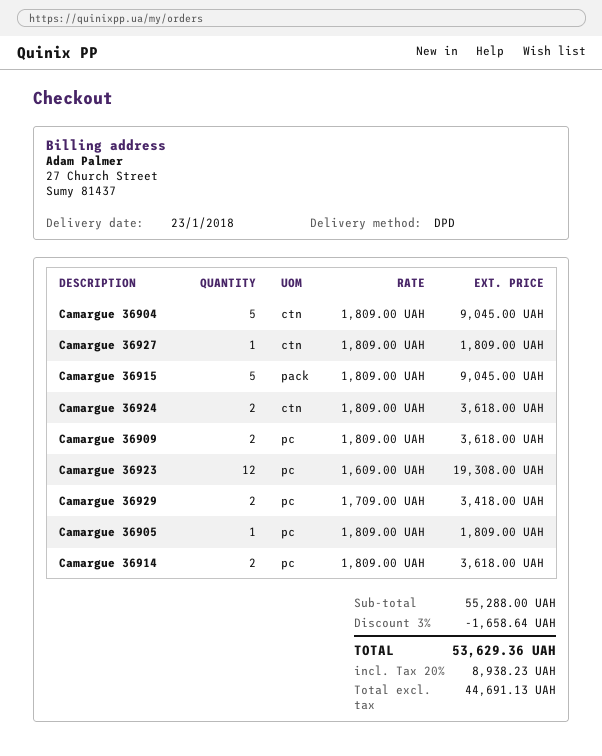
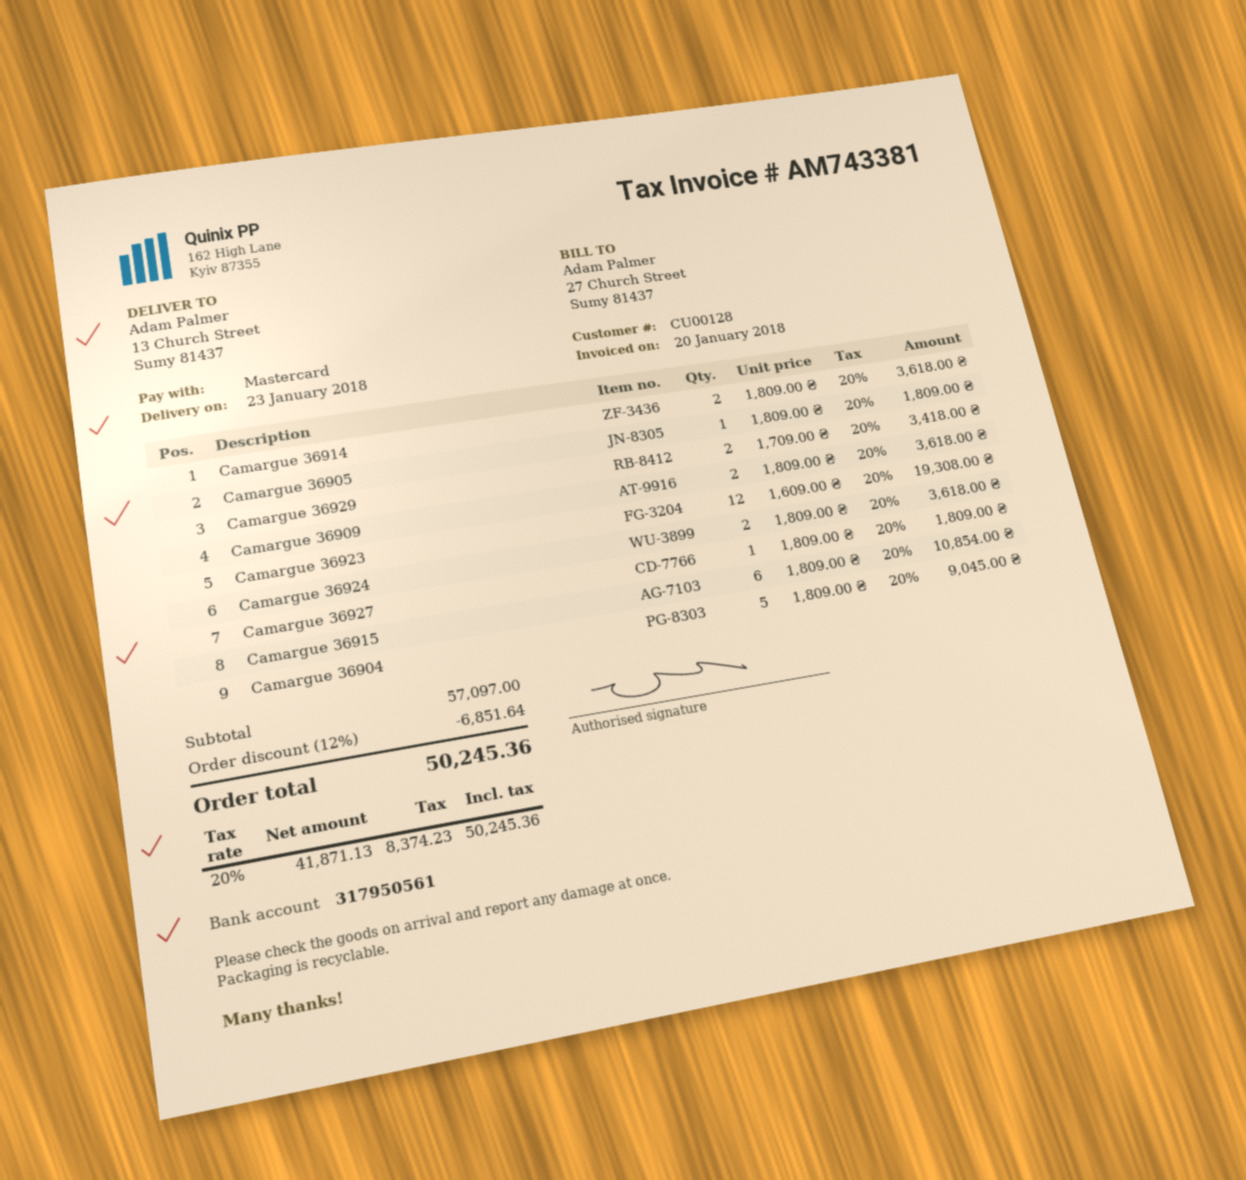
Camargue 36915: 5 x 1809.00 = 9045.00 -> 6 x 1809.00 = 10854.00
subtotal: 55288.00 -> 57097.00
discount: 3% = 1658.64 -> 12% = 6851.64
net: 44691.13 -> 41871.13
tax: 20% = 8938.23 -> 20% = 8374.23
total: 53629.36 -> 50245.36

